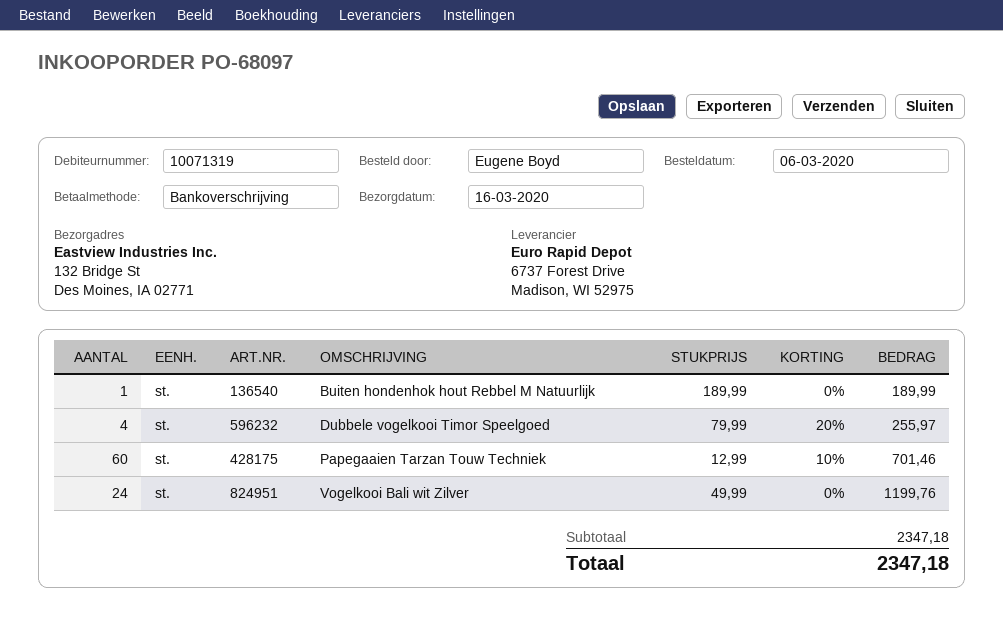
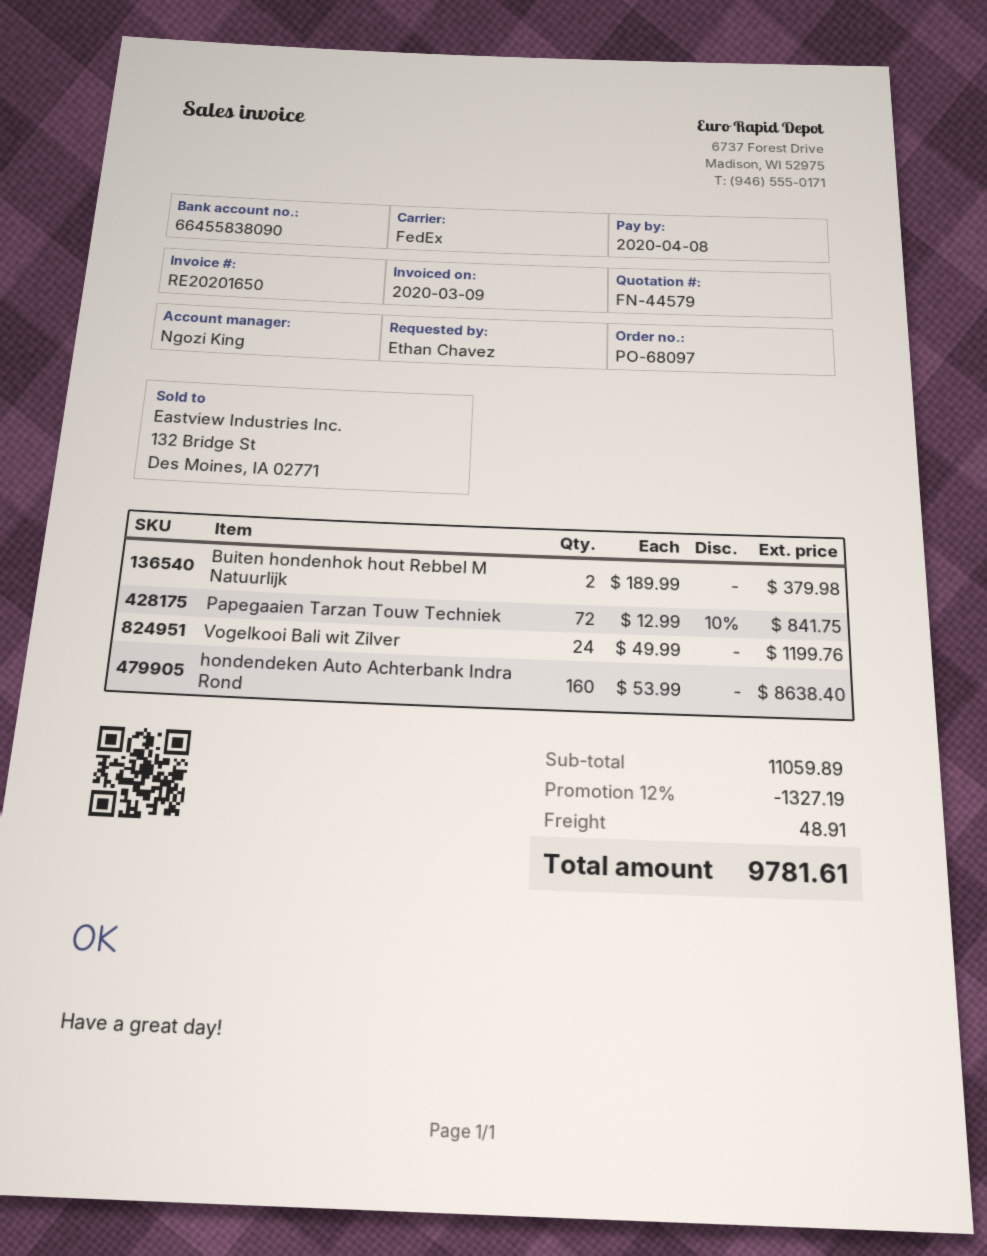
ordered by: Eugene Boyd -> Ethan Chavez
Buiten hondenhok hout Rebbel M Natuurlijk: 1 x 189.99 = 189.99 -> 2 x 189.99 = 379.98
Dubbele vogelkooi Timor Speelgoed: 4 x 79.99 - 20% = 255.97 -> none
Papegaaien Tarzan Touw Techniek: 60 x 12.99 - 10% = 701.46 -> 72 x 12.99 - 10% = 841.75
hondendeken Auto Achterbank Indra Rond: none -> 160 x 53.99 = 8638.40
subtotal: 2347.18 -> 11059.89
discount: none -> 12% = 1327.19
shipping: none -> 48.91
total: 2347.18 -> 9781.61

